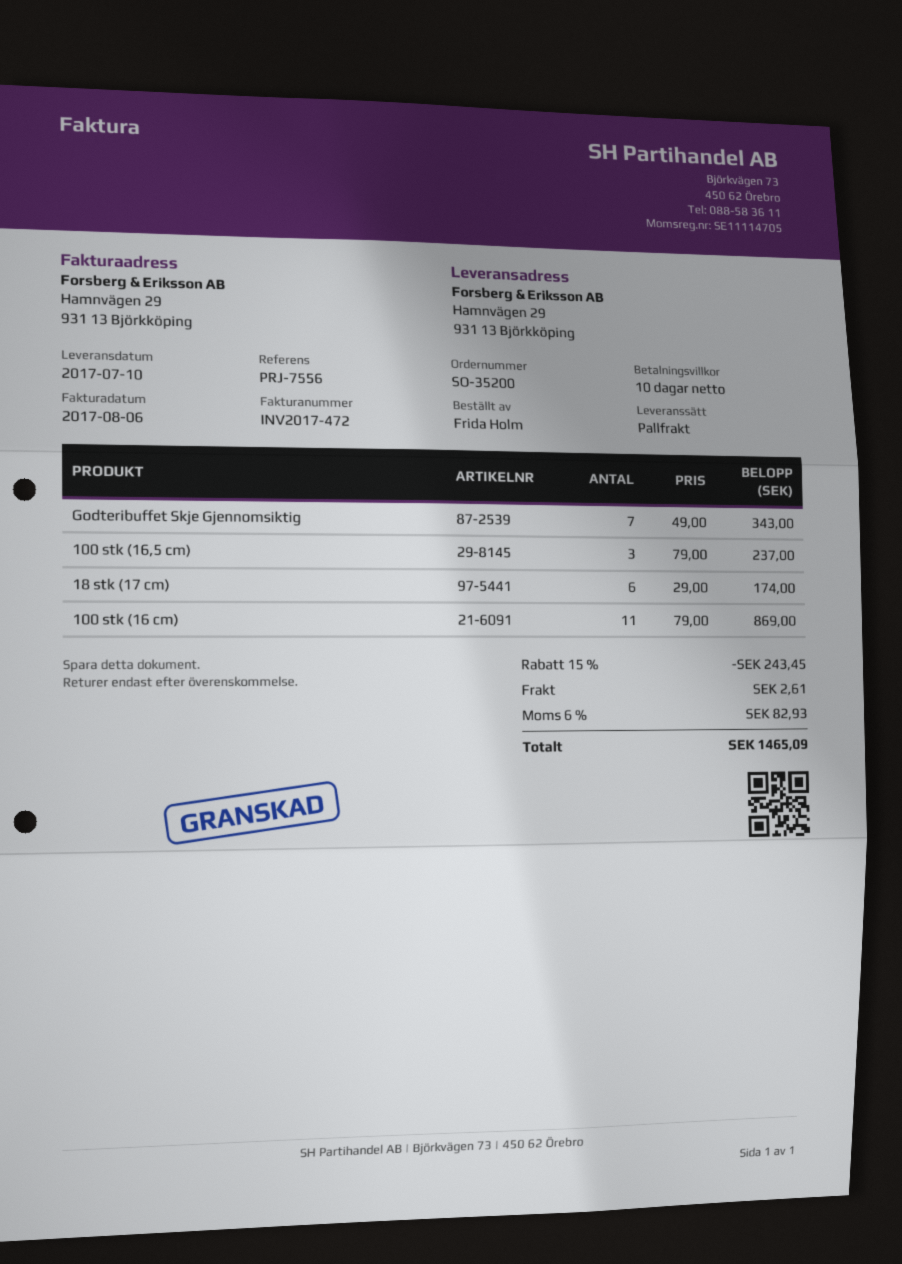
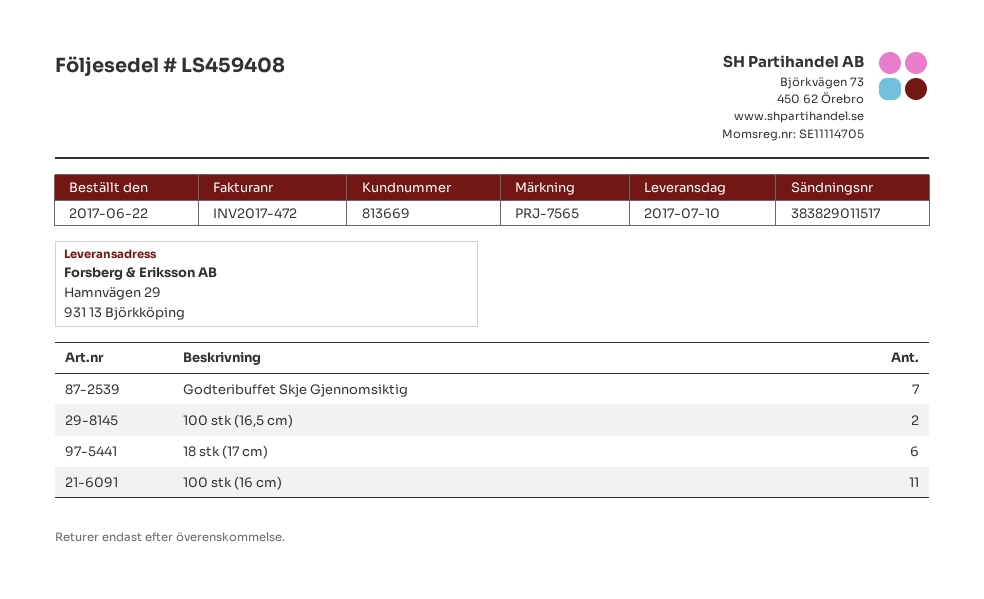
reference: PRJ-7556 -> PRJ-7565
100 stk (16,5 cm): 3 -> 2

